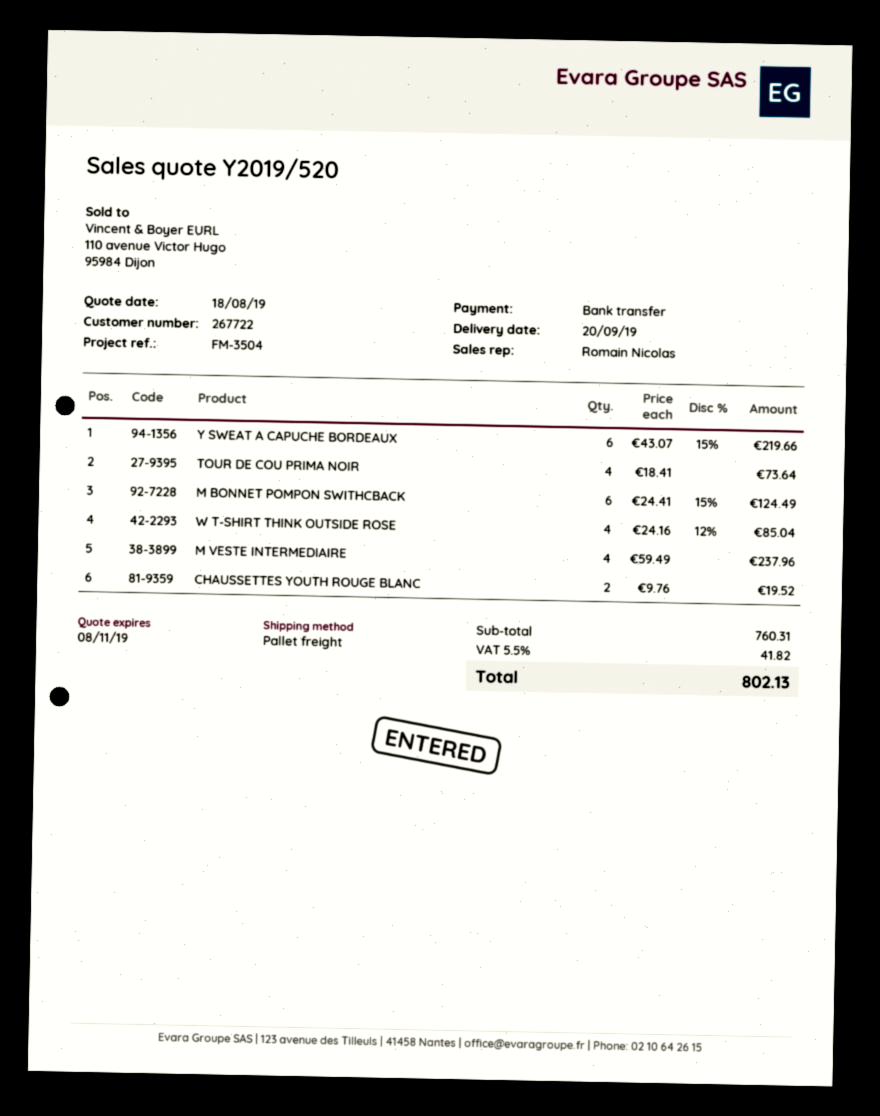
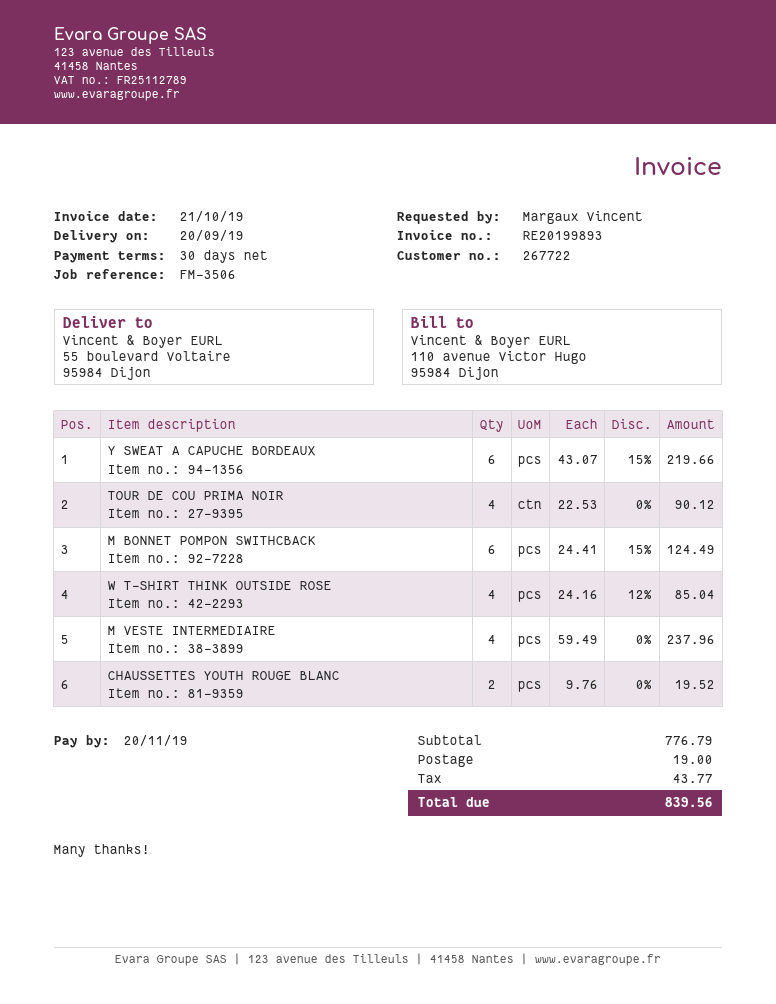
reference: FM-3504 -> FM-3506
TOUR DE COU PRIMA NOIR: 4 x 18.41 = 73.64 -> 4 x 22.53 = 90.12
subtotal: 760.31 -> 776.79
shipping: none -> 19.00
tax: 41.82 -> 43.77
total: 802.13 -> 839.56

